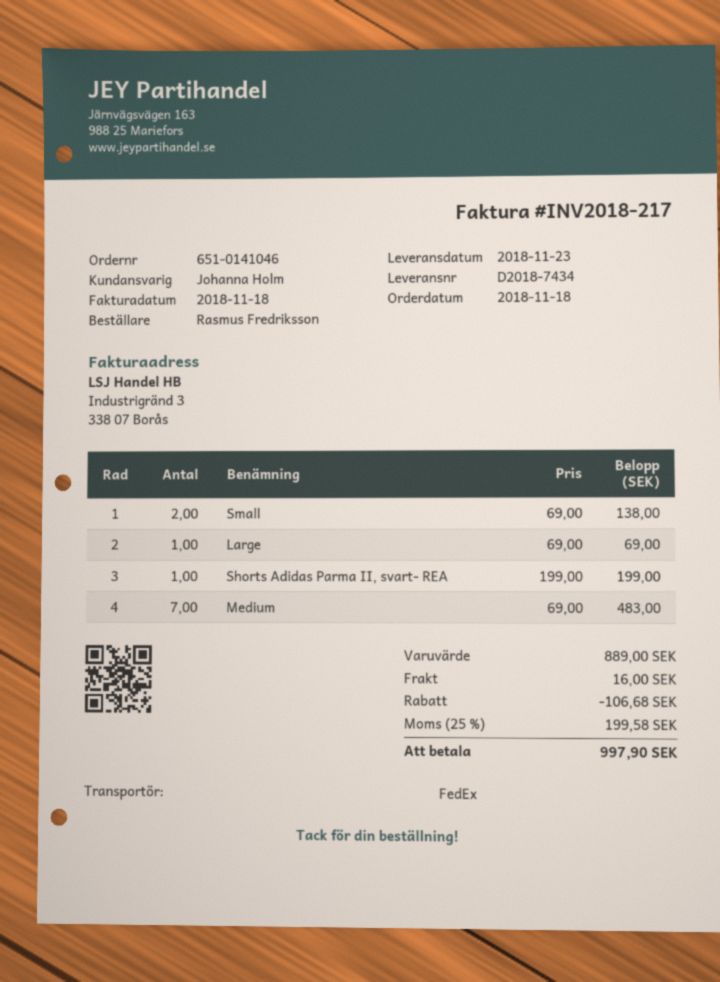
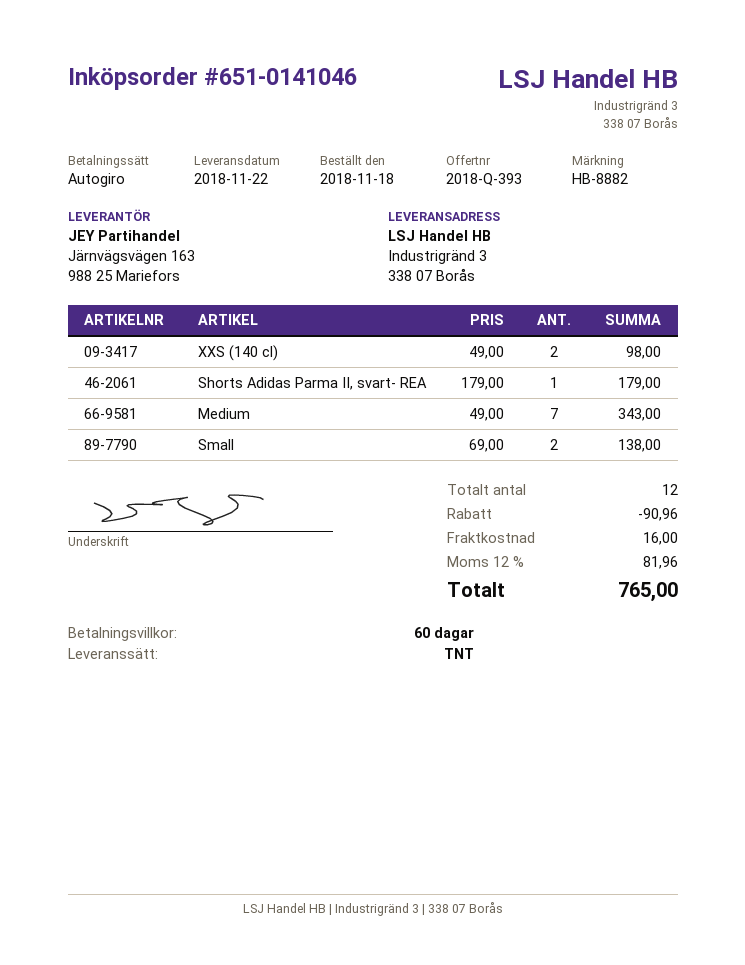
delivery date: 2018-11-23 -> 2018-11-22
shipping method: FedEx -> TNT
Large: 1 x 69.00 = 69.00 -> none
Shorts Adidas Parma II, svart- REA: 1 x 199.00 = 199.00 -> 1 x 179.00 = 179.00
Medium: 7 x 69.00 = 483.00 -> 7 x 49.00 = 343.00
XXS (140 cl): none -> 2 x 49.00 = 98.00
discount: 106.68 -> 90.96
tax: 25% = 199.58 -> 12% = 81.96
total: 997.90 -> 765.00

